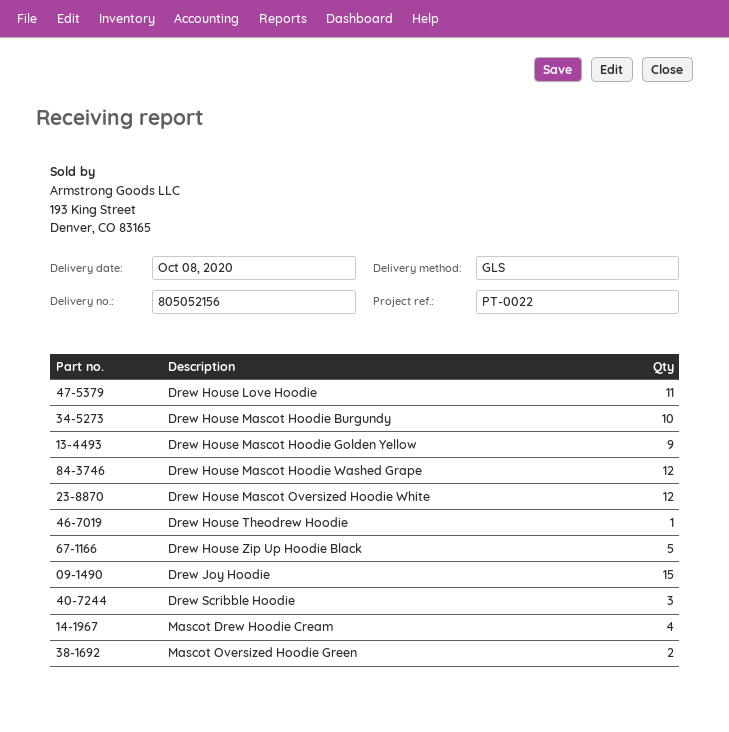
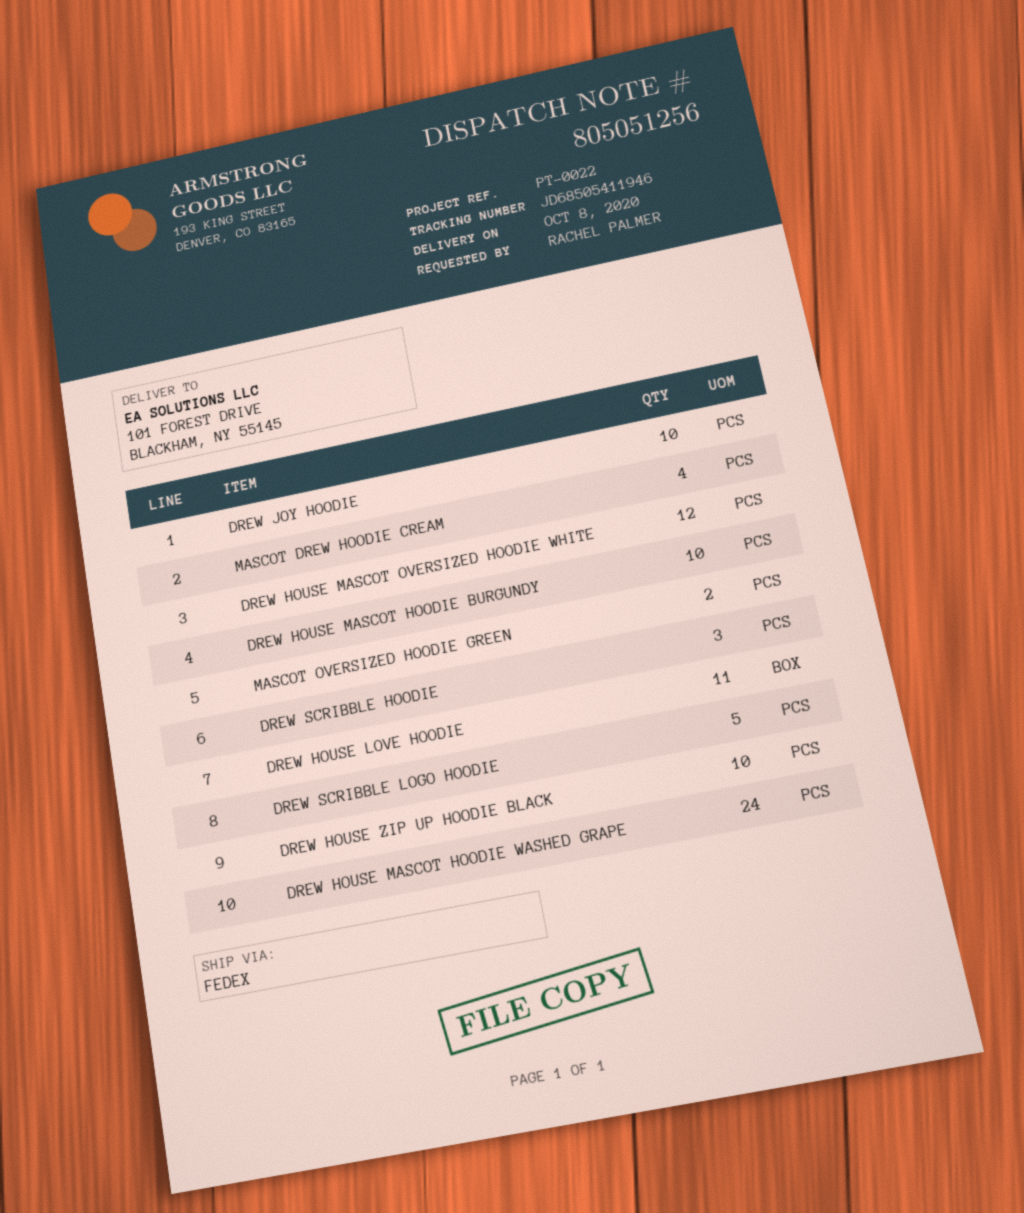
delivery note number: 805052156 -> 805051256
shipping method: GLS -> FedEx
Drew House Mascot Hoodie Golden Yellow: 9 -> none
Drew House Mascot Hoodie Washed Grape: 12 -> 24
Drew House Theodrew Hoodie: 1 -> none
Drew House Zip Up Hoodie Black: 5 -> 10
Drew Joy Hoodie: 15 -> 10
DREW SCRIBBLE LOGO HOODIE: none -> 5

